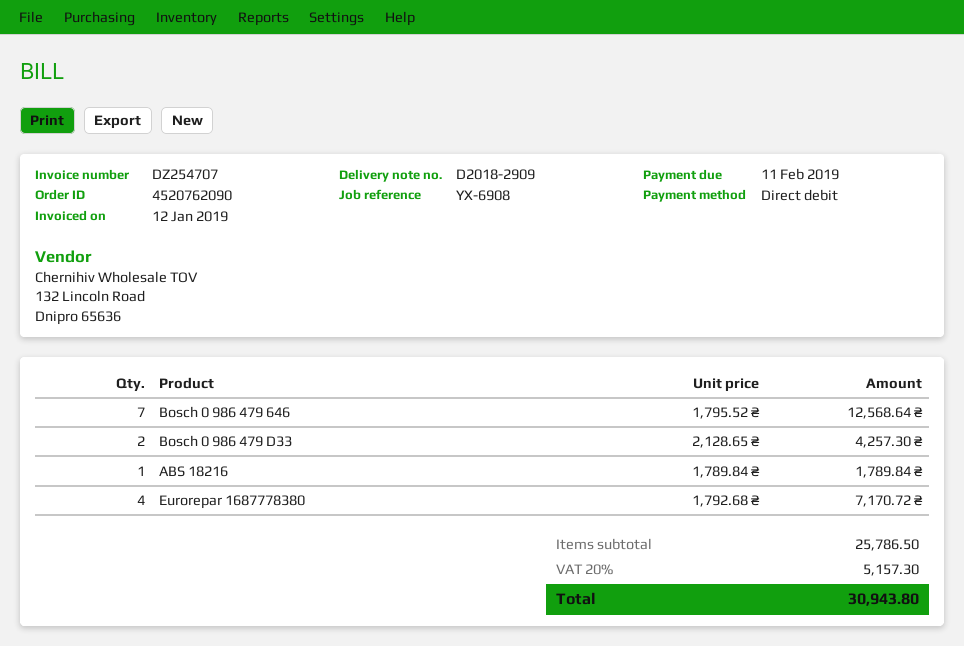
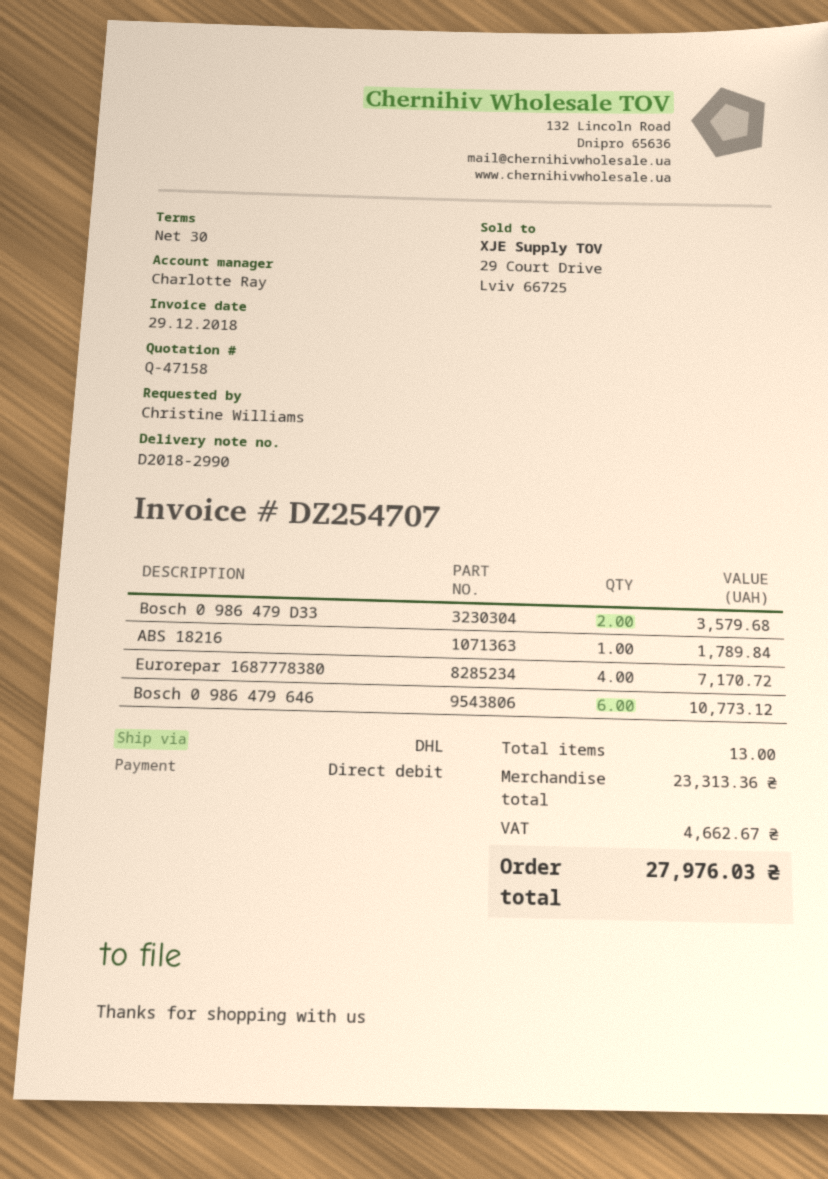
delivery note number: D2018-2909 -> D2018-2990
invoice date: 2019-01-12 -> 2018-12-29
Bosch 0 986 479 646: 7 for 12568.64 -> 6 for 10773.12
Bosch 0 986 479 D33: 2 for 4257.30 -> 2 for 3579.68
subtotal: 25786.50 -> 23313.36
tax: 5157.30 -> 4662.67
total: 30943.80 -> 27976.03

